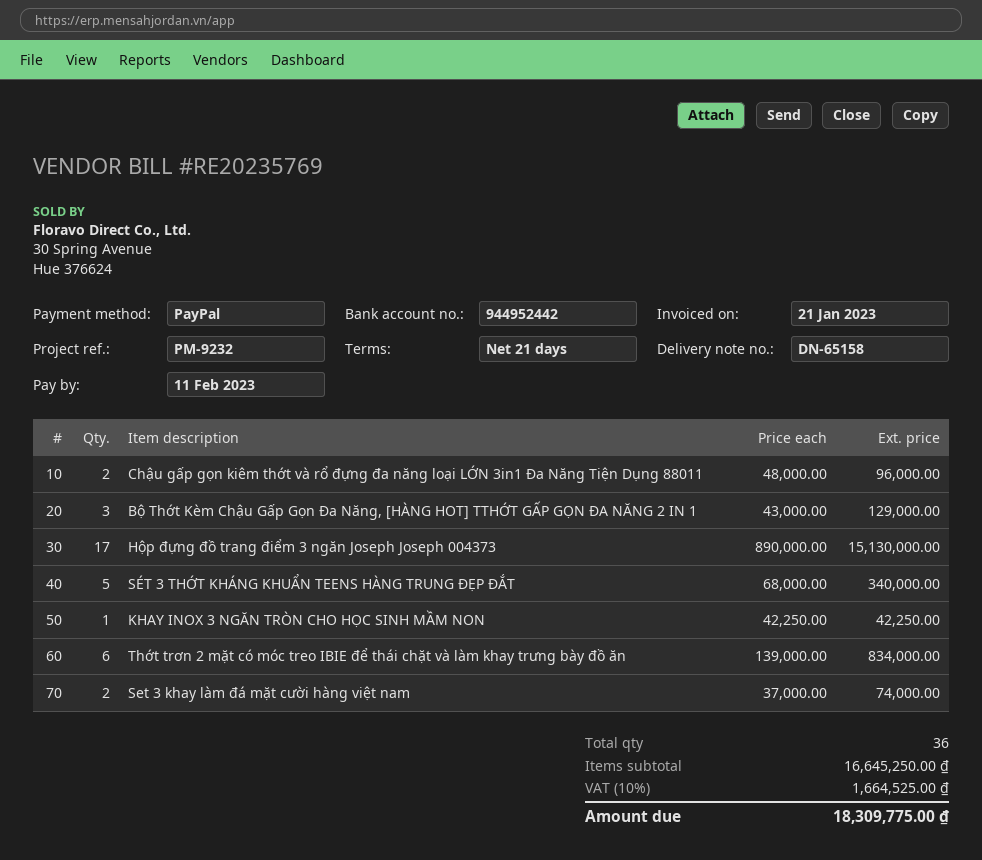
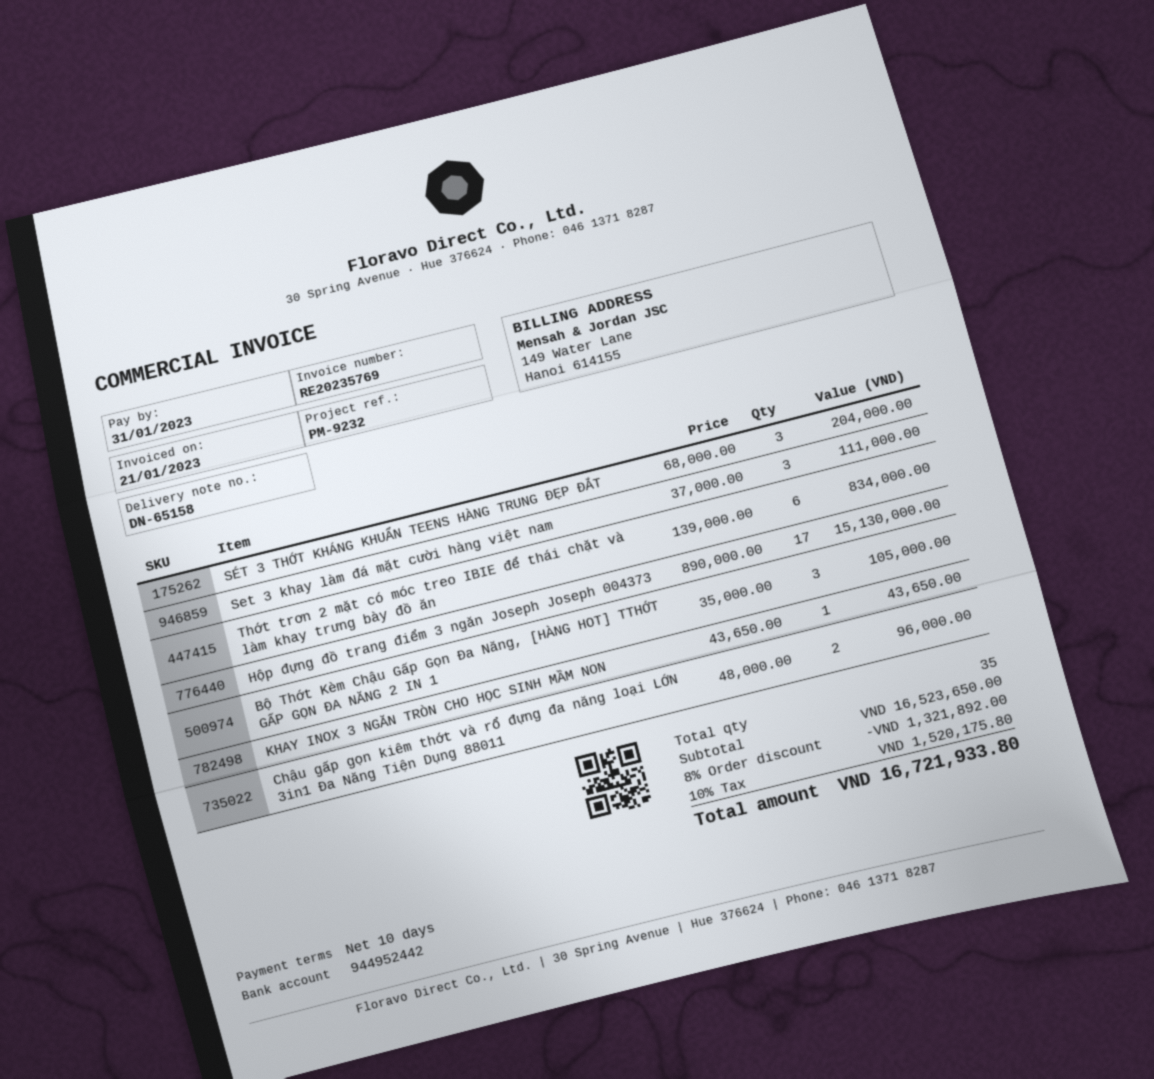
payment terms: 21 days -> 10 days
due date: 2023-02-11 -> 2023-01-31
Bộ Thớt Kèm Chậu Gấp Gọn Đa Năng, [HÀNG HOT] TTHỚT GẤP GỌN ĐA NĂNG 2 IN 1: 3 x 43000.00 = 129000.00 -> 3 x 35000.00 = 105000.00
SÉT 3 THỚT KHÁNG KHUẨN TEENS HÀNG TRUNG ĐẸP ĐẮT: 5 x 68000.00 = 340000.00 -> 3 x 68000.00 = 204000.00
KHAY INOX 3 NGĂN TRÒN CHO HỌC SINH MẦM NON: 1 x 42250.00 = 42250.00 -> 1 x 43650.00 = 43650.00
Set 3 khay làm đá mặt cười hàng việt nam: 2 x 37000.00 = 74000.00 -> 3 x 37000.00 = 111000.00
total quantity: 36 -> 35
subtotal: 16645250.00 -> 16523650.00
discount: none -> 8% = 1321892.00
tax: 10% = 1664525.00 -> 10% = 1520175.80
total: 18309775.00 -> 16721933.80

